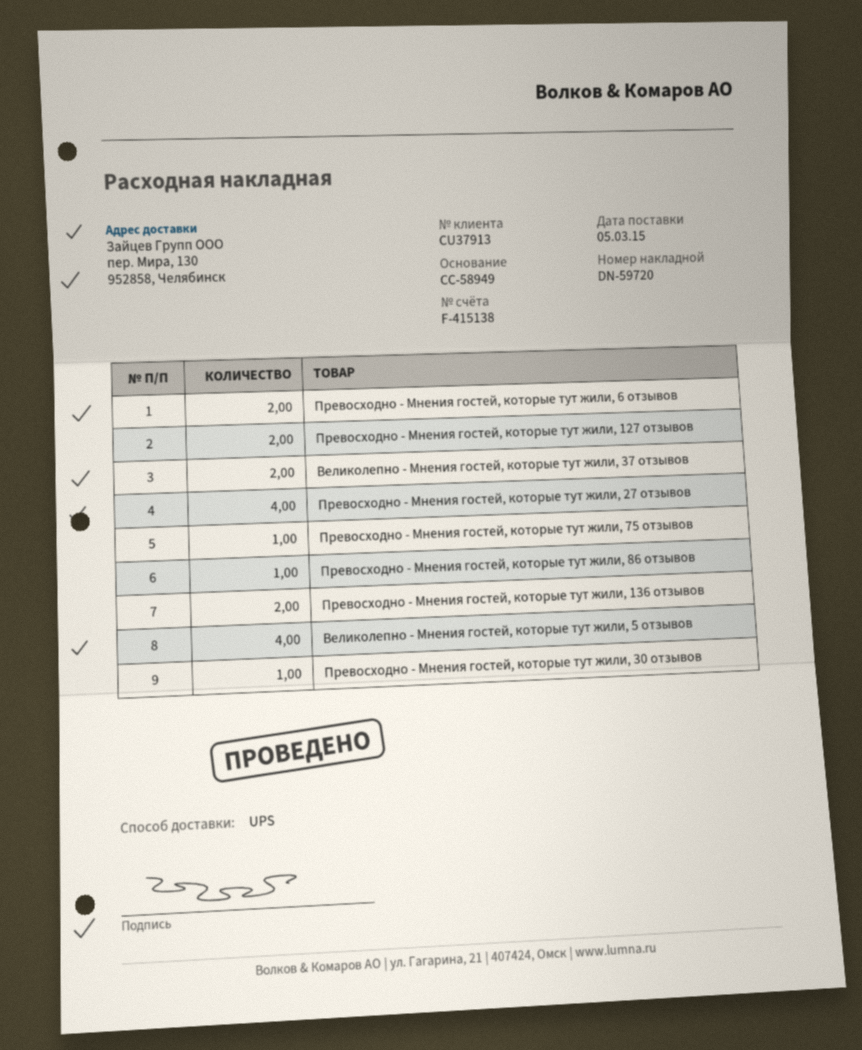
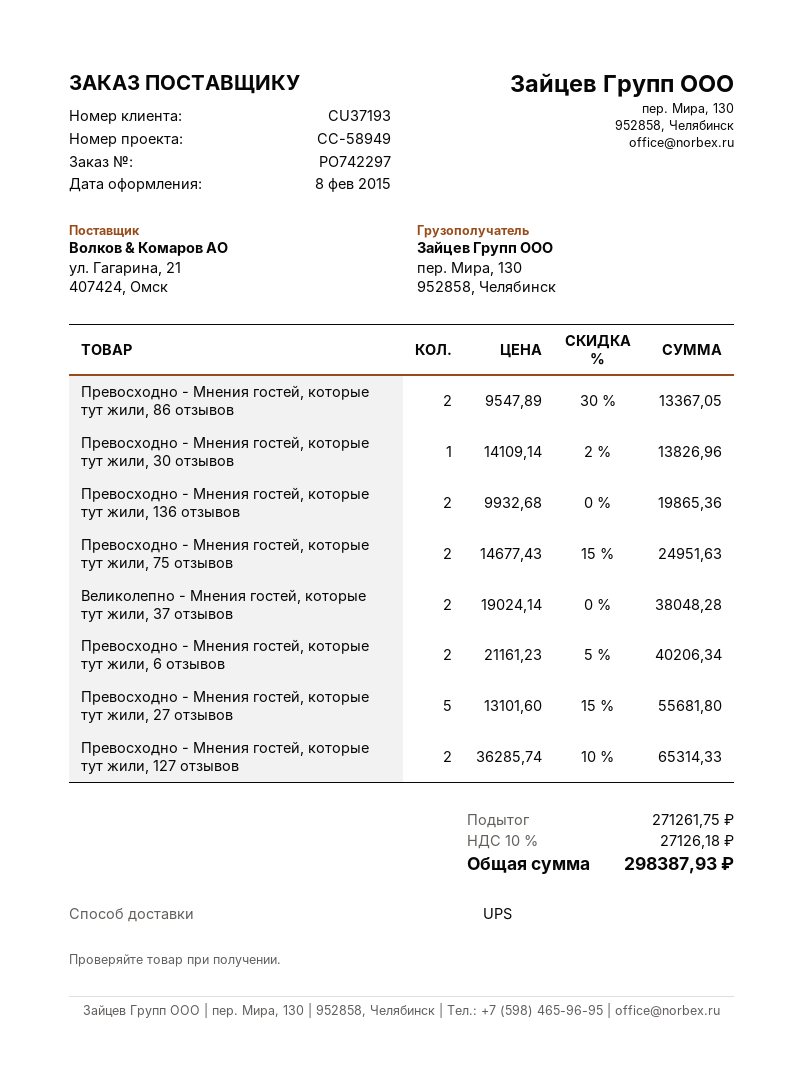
customer number: CU37913 -> CU37193
Превосходно - Мнения гостей, которые тут жили, 27 отзывов: 4 -> 5
Превосходно - Мнения гостей, которые тут жили, 75 отзывов: 1 -> 2
Превосходно - Мнения гостей, которые тут жили, 86 отзывов: 1 -> 2
Великолепно - Мнения гостей, которые тут жили, 5 отзывов: 4 -> none

